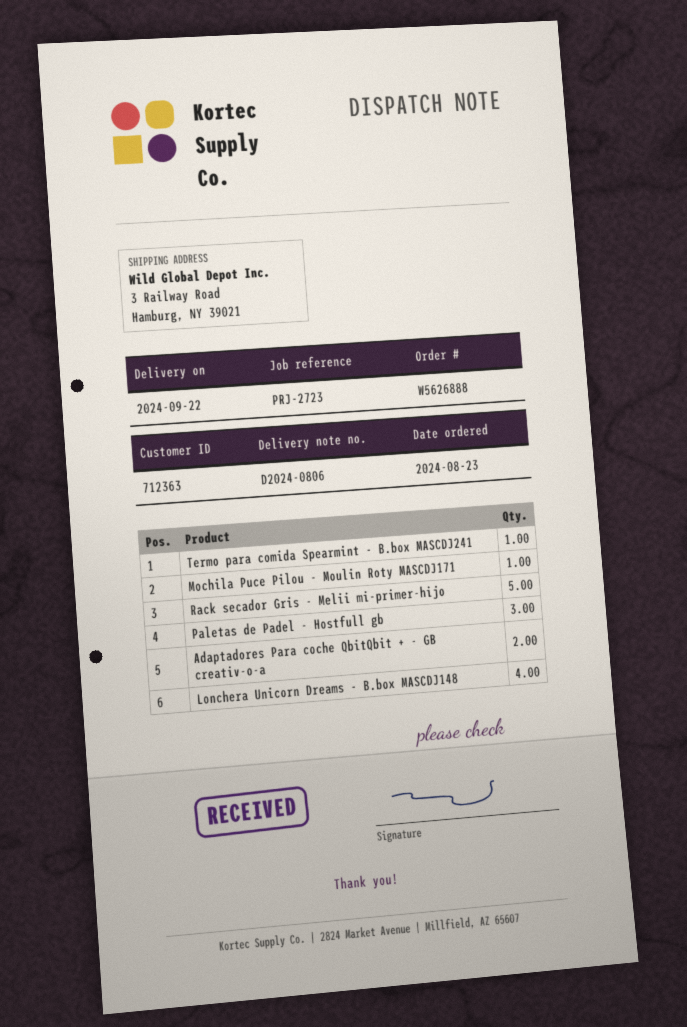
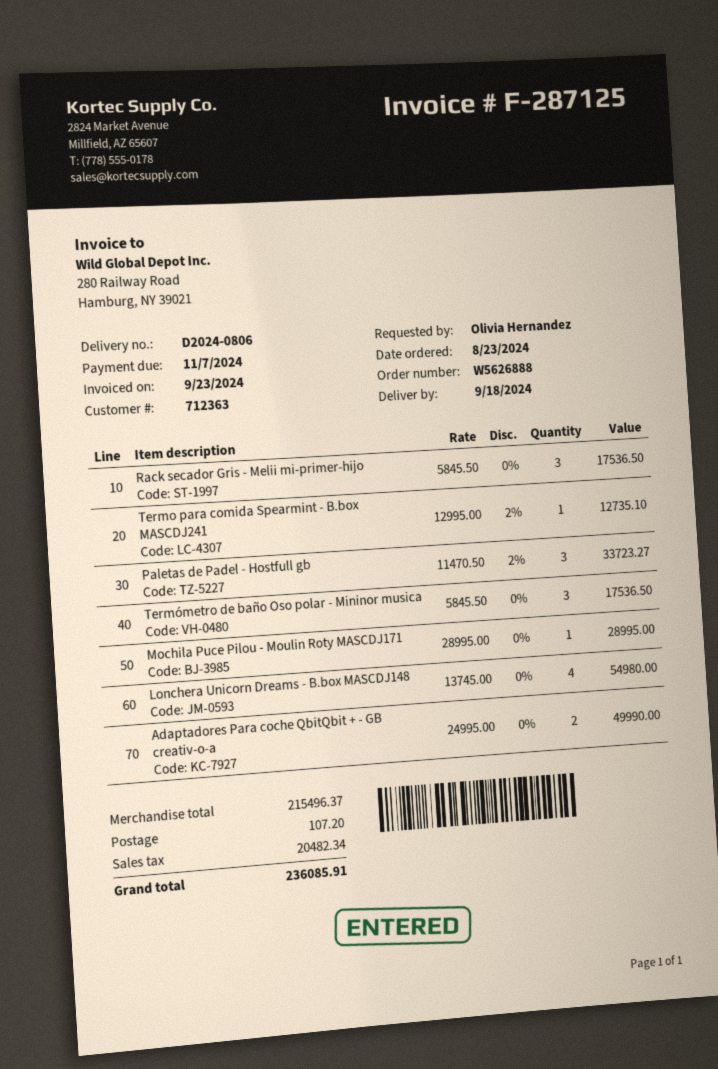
delivery date: 2024-09-22 -> 2024-09-18
Rack secador Gris - Melii mi-primer-hijo: 5 -> 3
Termómetro de baño Oso polar - Mininor musica: none -> 3

